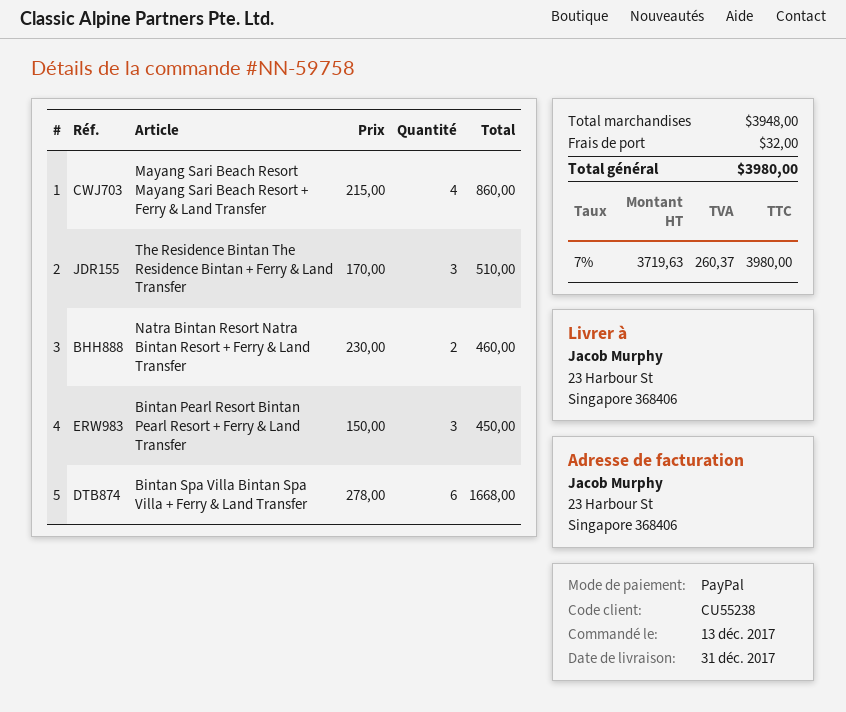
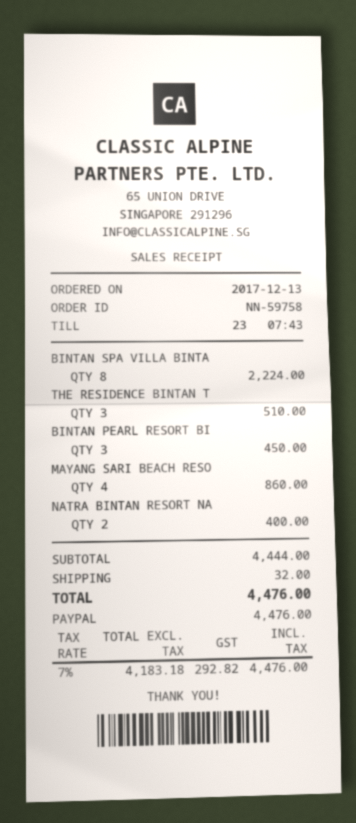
Natra Bintan Resort Natra Bintan Resort + Ferry & Land Transfer: 2 for 460.00 -> 2 for 400.00
Bintan Spa Villa Bintan Spa Villa + Ferry & Land Transfer: 6 for 1668.00 -> 8 for 2224.00
subtotal: 3948.00 -> 4444.00
net: 3719.63 -> 4183.18
tax: 7% = 260.37 -> 7% = 292.82
total: 3980.00 -> 4476.00

